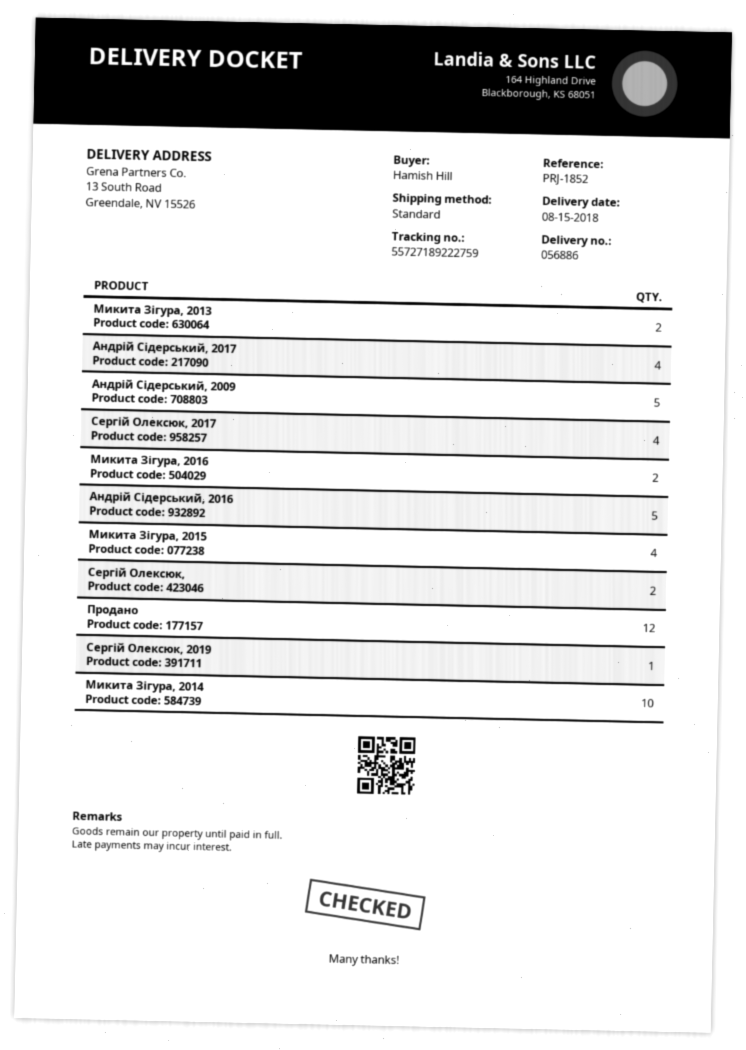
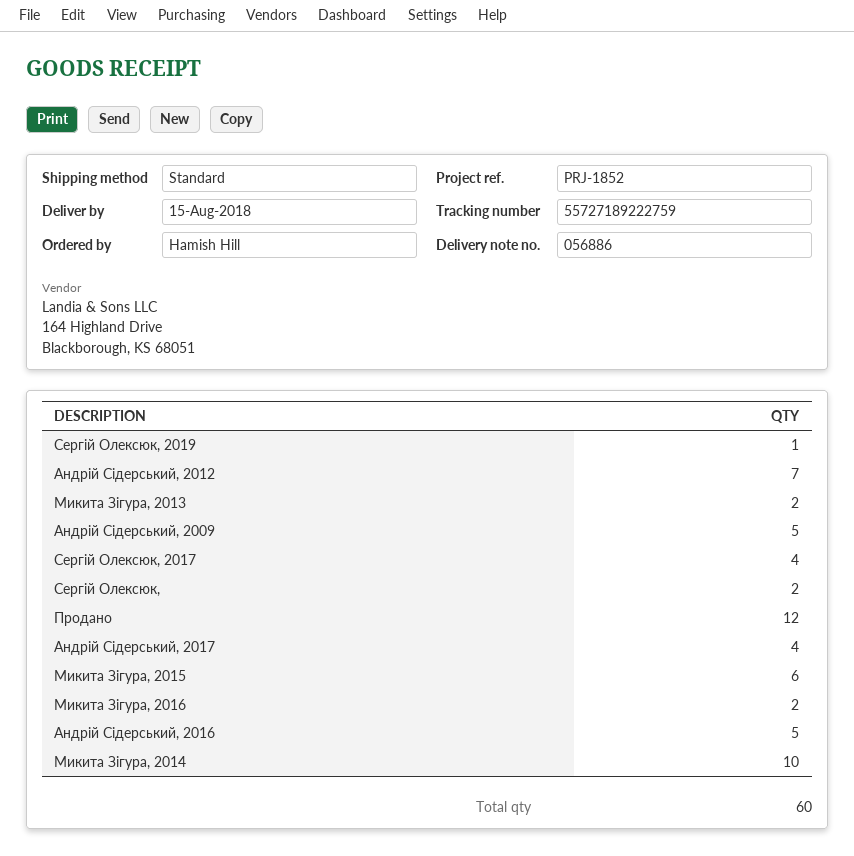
Микита Зігура, 2015: 4 -> 6
Андрій Сідерський, 2012: none -> 7

